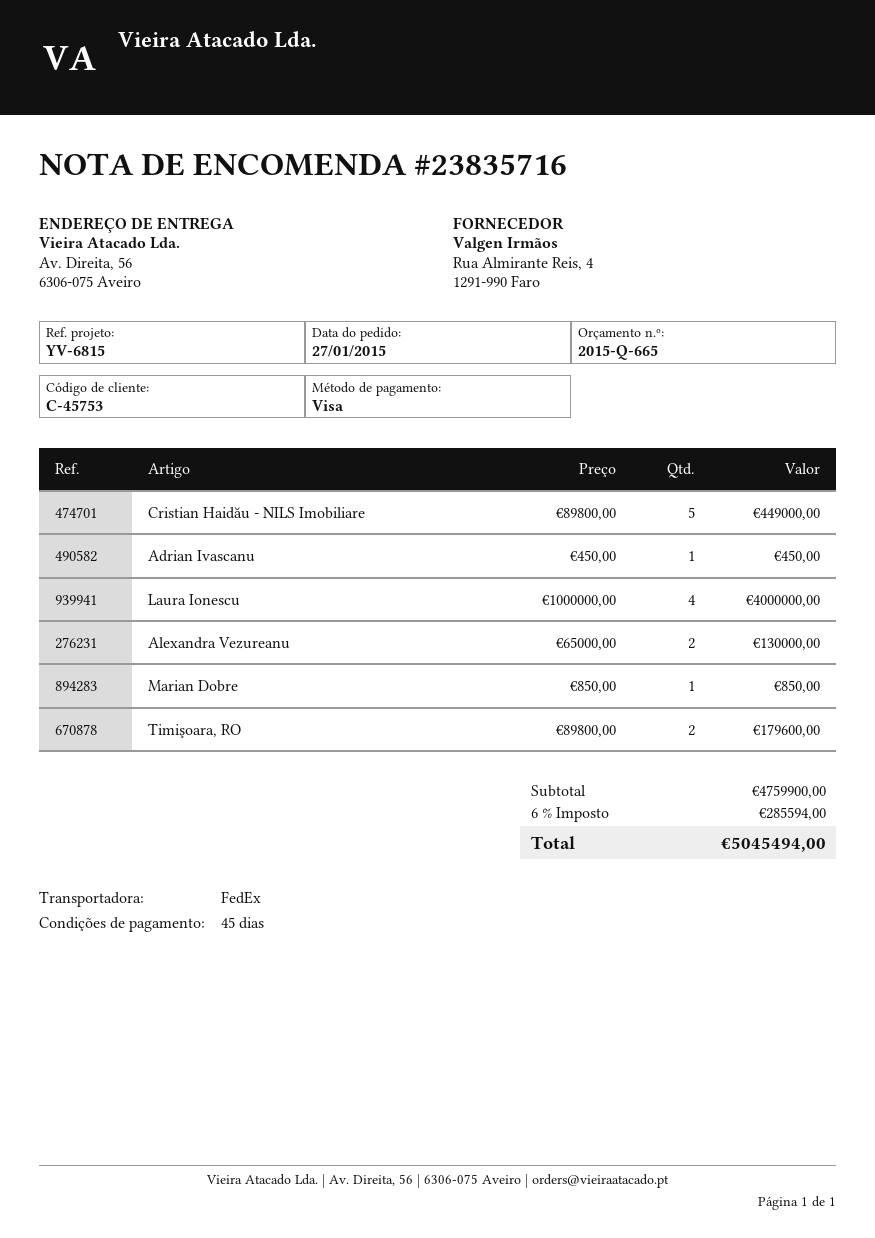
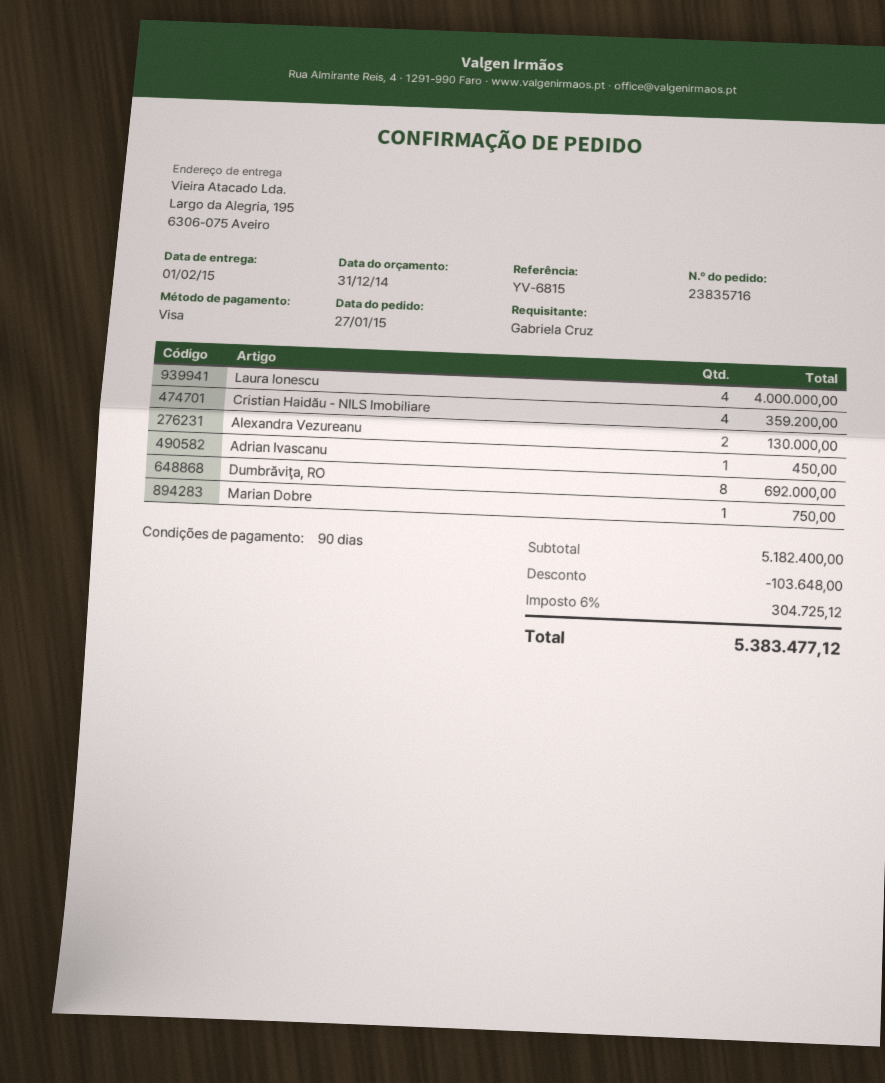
payment terms: 45 days -> 90 days
ship to: Av. Direita, 56, 6306-075 Aveiro -> Largo da Alegria, 195, 6306-075 Aveiro
Cristian Haidău - NILS Imobiliare: 5 for 449000.00 -> 4 for 359200.00
Marian Dobre: 1 for 850.00 -> 1 for 750.00
Timişoara, RO: 2 for 179600.00 -> none
Dumbrăviţa, RO: none -> 8 for 692000.00
subtotal: 4759900.00 -> 5182400.00
discount: none -> 103648.00
tax: 6% = 285594.00 -> 6% = 304725.12
total: 5045494.00 -> 5383477.12

